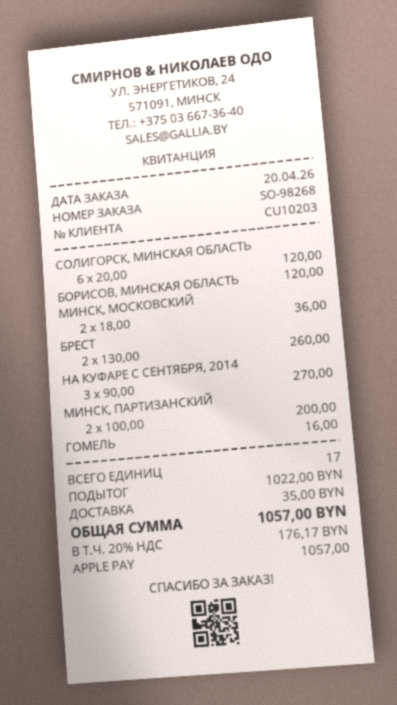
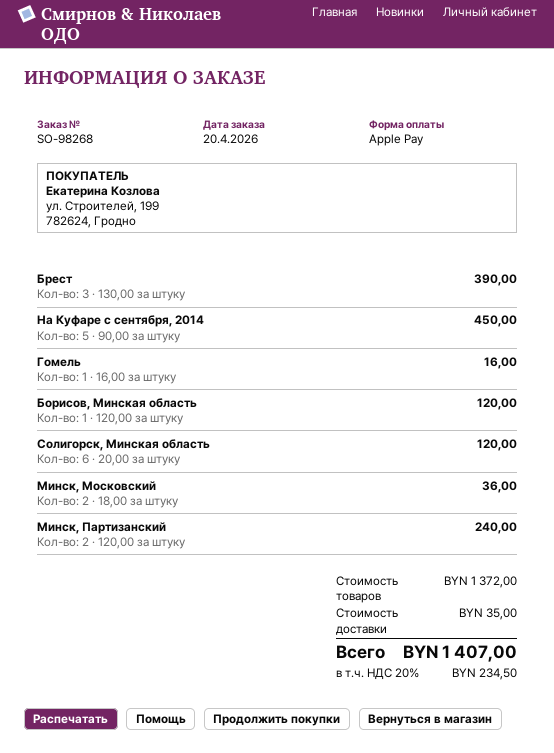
БРЕСТ: 2 x 130.00 = 260.00 -> 3 x 130.00 = 390.00
НА КУФАРЕ С СЕНТЯБРЯ, 2014: 3 x 90.00 = 270.00 -> 5 x 90.00 = 450.00
МИНСК, ПАРТИЗАНСКИЙ: 2 x 100.00 = 200.00 -> 2 x 120.00 = 240.00
subtotal: 1022.00 -> 1372.00
tax: 20% = 176.17 -> 20% = 234.50
total: 1057.00 -> 1407.00

